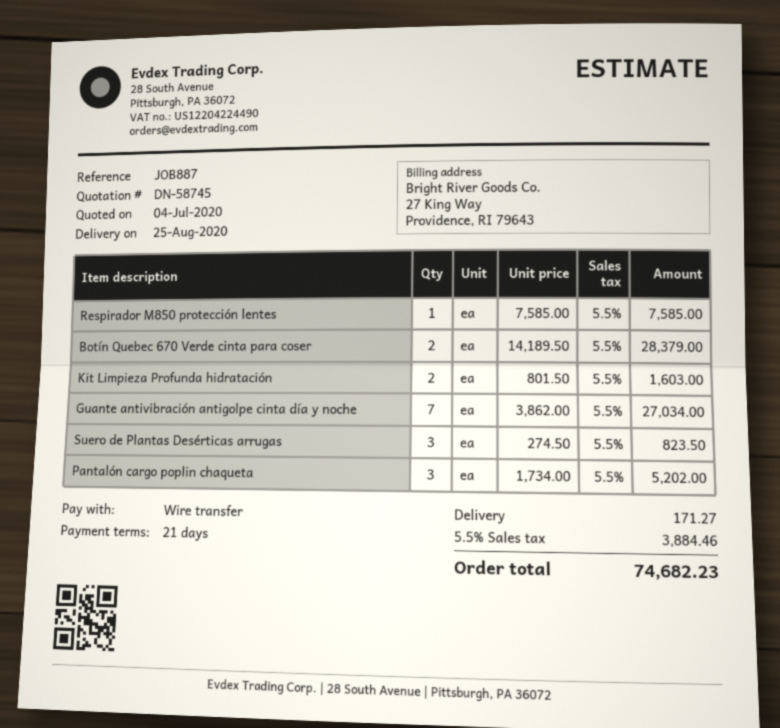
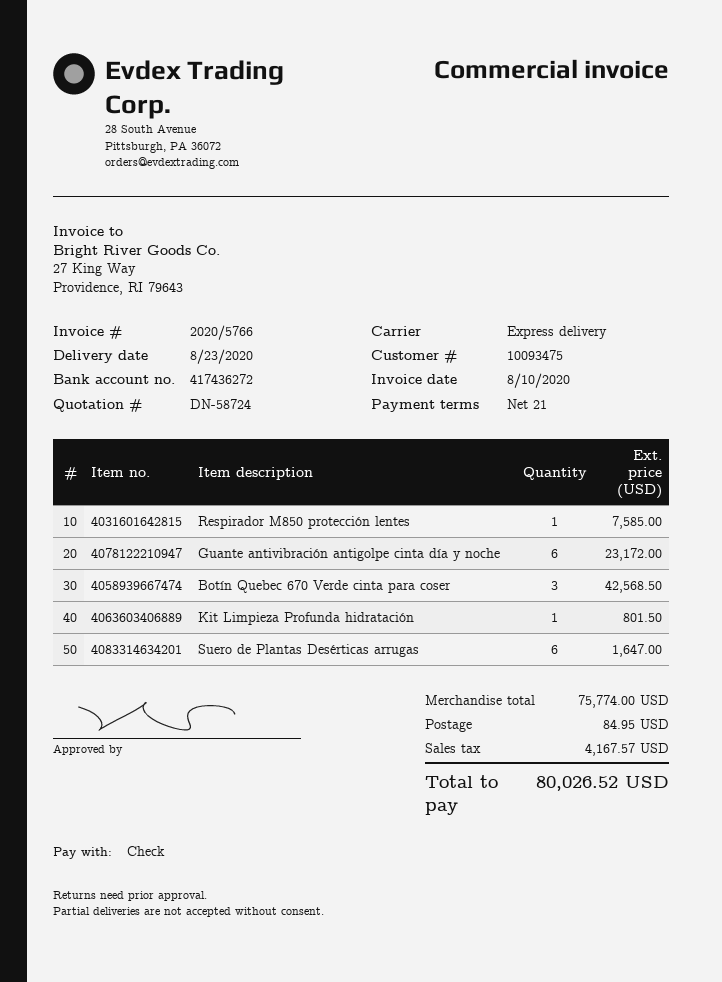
quote number: DN-58745 -> DN-58724
delivery date: 2020-08-25 -> 2020-08-23
payment method: bank transfer -> cheque
Botín Quebec 670 Verde cinta para coser: 2 for 28379.00 -> 3 for 42568.50
Kit Limpieza Profunda hidratación: 2 for 1603.00 -> 1 for 801.50
Guante antivibración antigolpe cinta día y noche: 7 for 27034.00 -> 6 for 23172.00
Suero de Plantas Desérticas arrugas: 3 for 823.50 -> 6 for 1647.00
Pantalón cargo poplin chaqueta: 3 for 5202.00 -> none
shipping: 171.27 -> 84.95
tax: 3884.46 -> 4167.57
total: 74682.23 -> 80026.52

